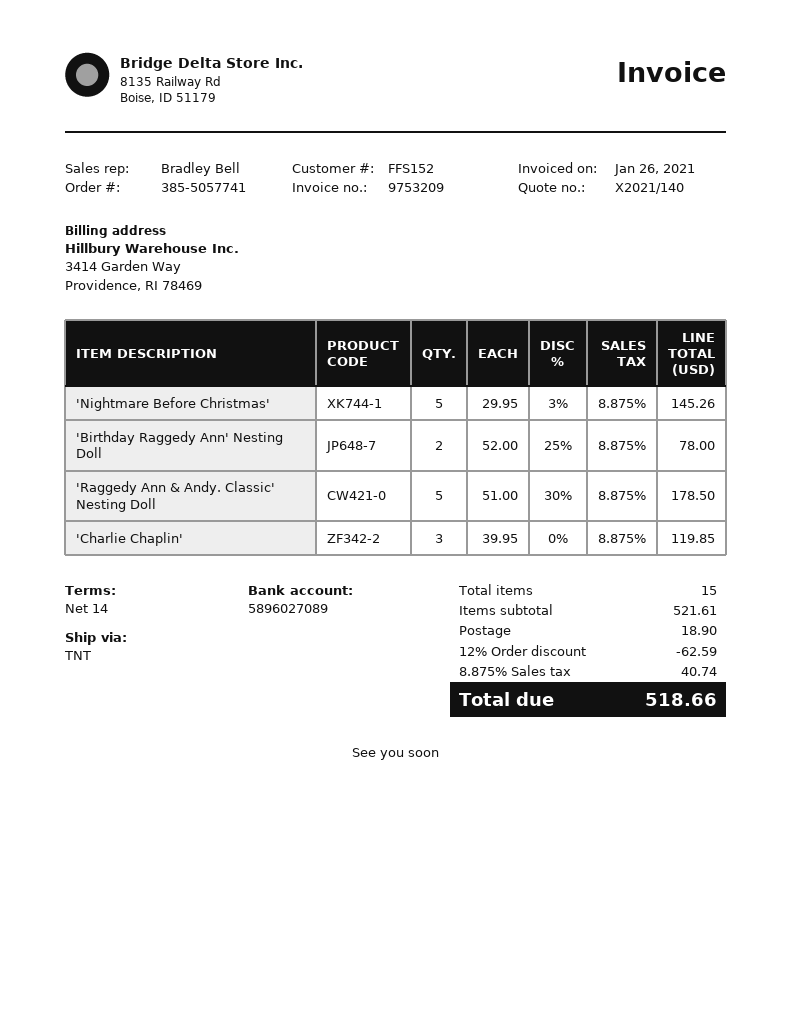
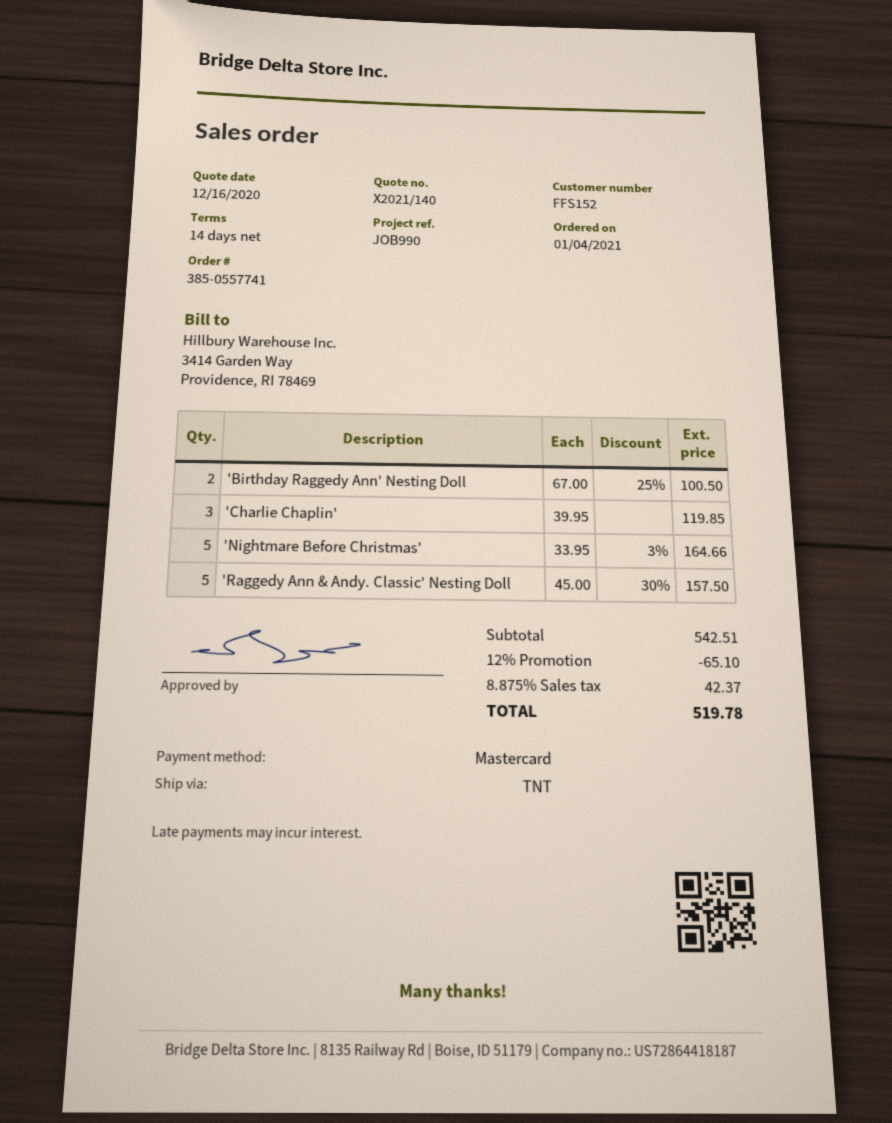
order number: 385-5057741 -> 385-0557741
'Nightmare Before Christmas': 5 x 29.95 - 3% = 145.26 -> 5 x 33.95 - 3% = 164.66
'Birthday Raggedy Ann' Nesting Doll: 2 x 52.00 - 25% = 78.00 -> 2 x 67.00 - 25% = 100.50
'Raggedy Ann & Andy. Classic' Nesting Doll: 5 x 51.00 - 30% = 178.50 -> 5 x 45.00 - 30% = 157.50
subtotal: 521.61 -> 542.51
discount: 12% = 62.59 -> 12% = 65.10
shipping: 18.90 -> none
tax: 8.875% = 40.74 -> 8.875% = 42.37
total: 518.66 -> 519.78

